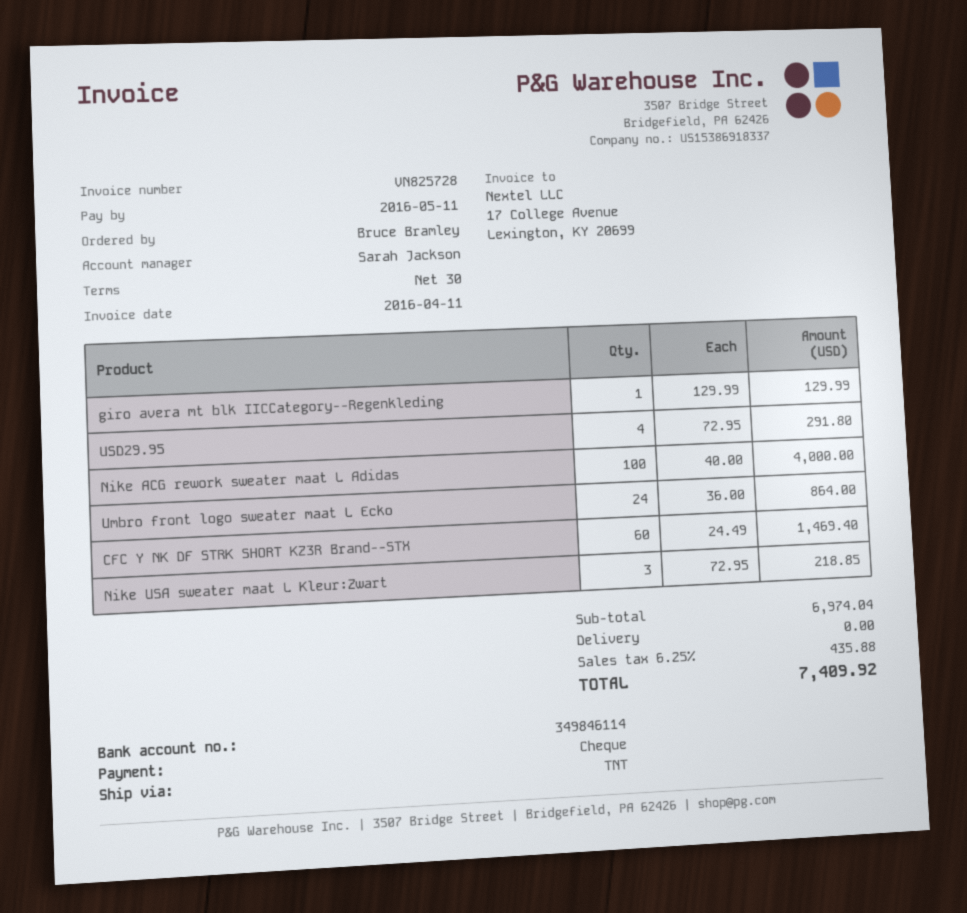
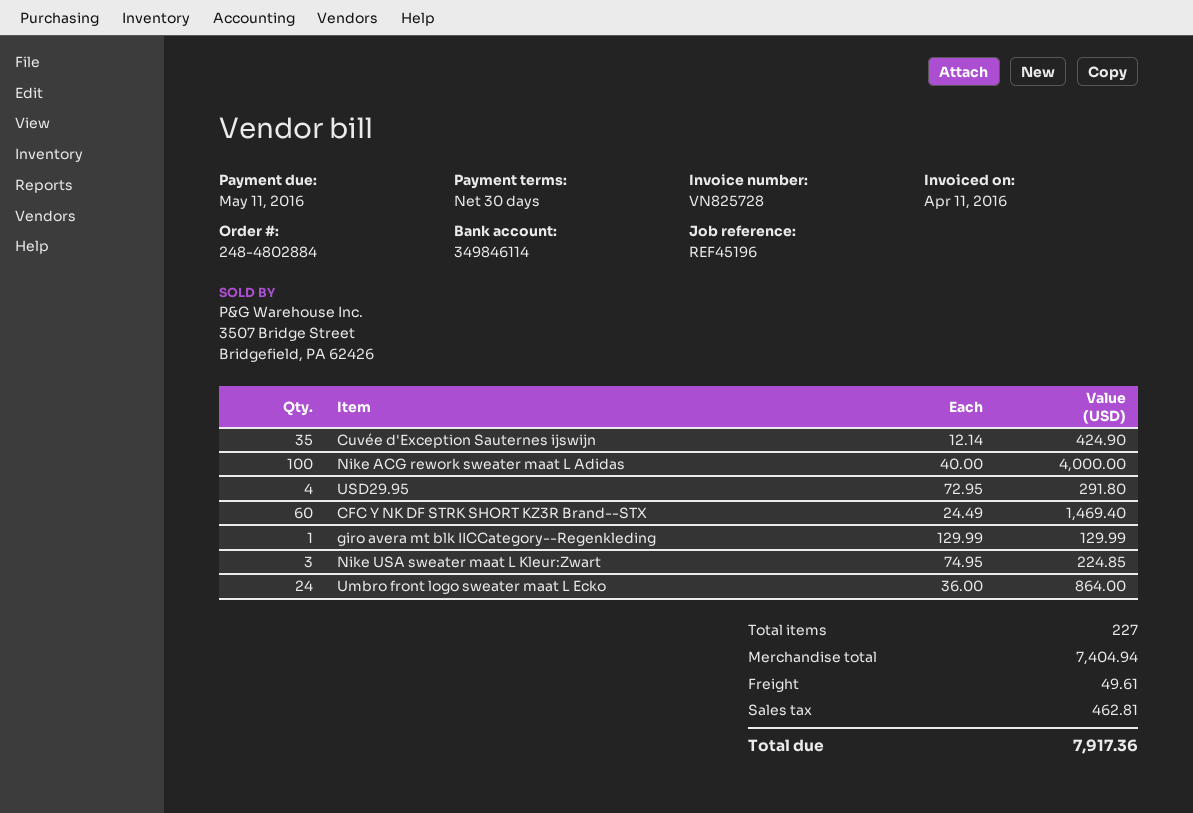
Nike USA sweater maat L Kleur:Zwart: 3 x 72.95 = 218.85 -> 3 x 74.95 = 224.85
Cuvée d'Exception Sauternes ijswijn: none -> 35 x 12.14 = 424.90
subtotal: 6974.04 -> 7404.94
shipping: 0.00 -> 49.61
tax: 435.88 -> 462.81
total: 7409.92 -> 7917.36

